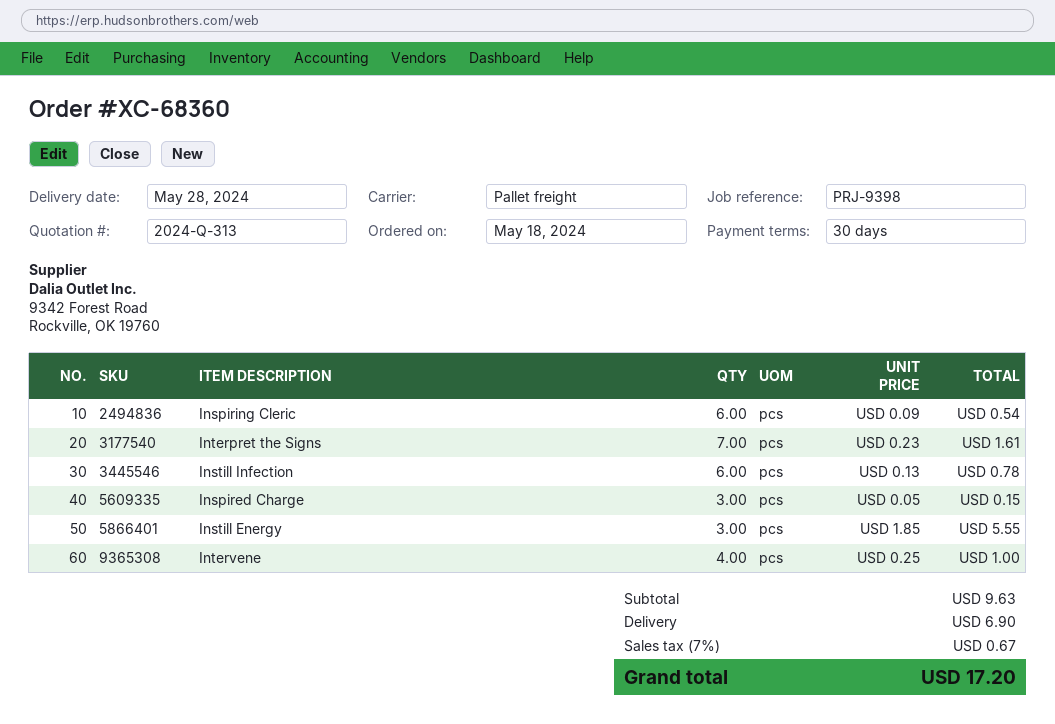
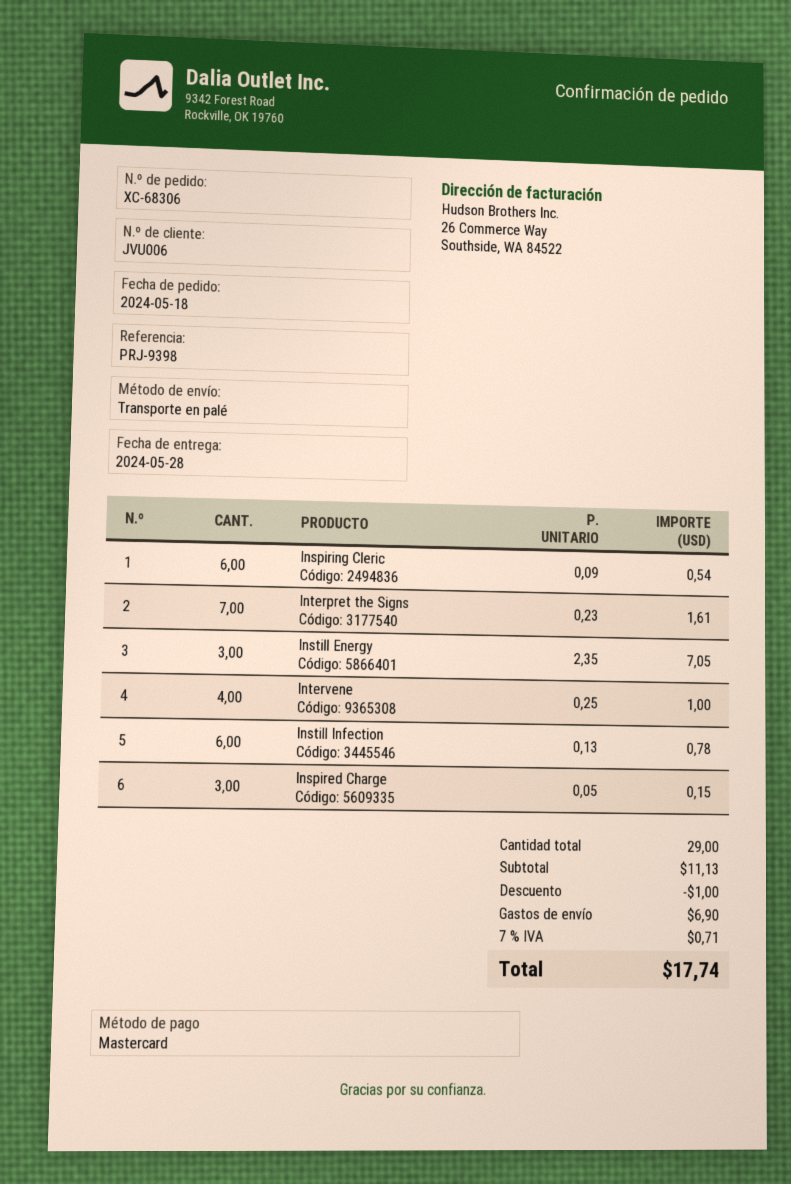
order number: XC-68360 -> XC-68306
Instill Energy: 3 x 1.85 = 5.55 -> 3 x 2.35 = 7.05
subtotal: 9.63 -> 11.13
discount: none -> 1.00
tax: 7% = 0.67 -> 7% = 0.71
total: 17.20 -> 17.74

